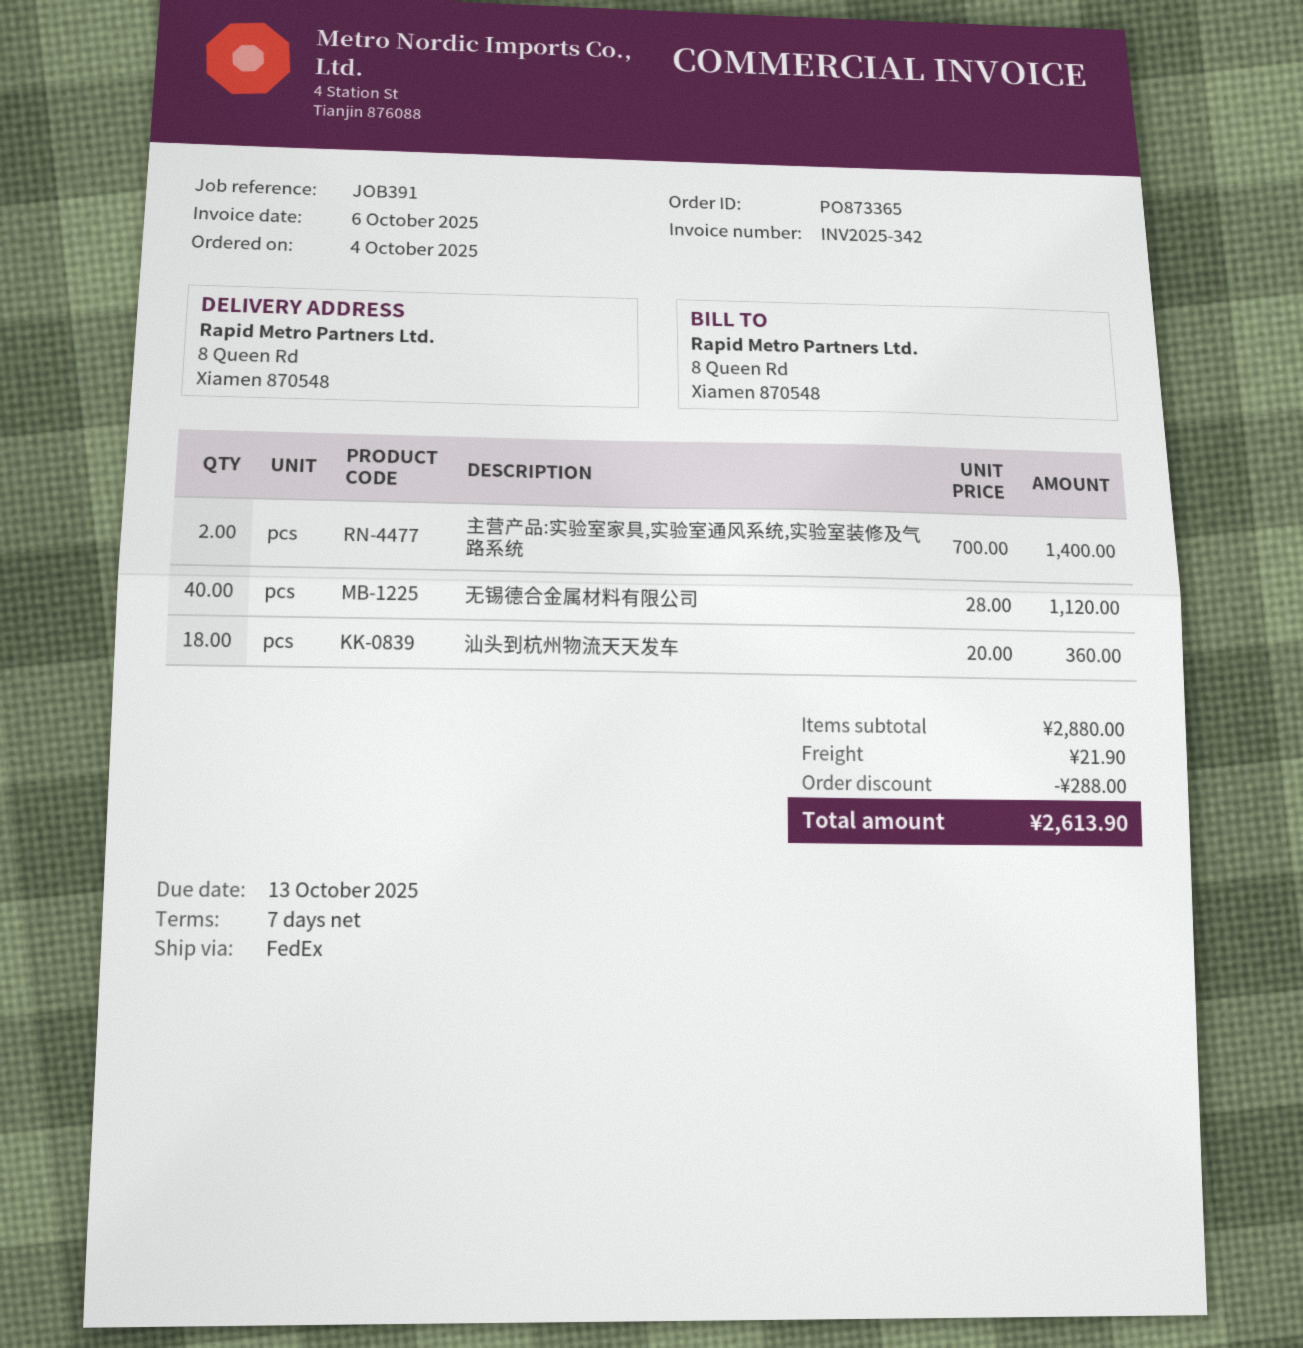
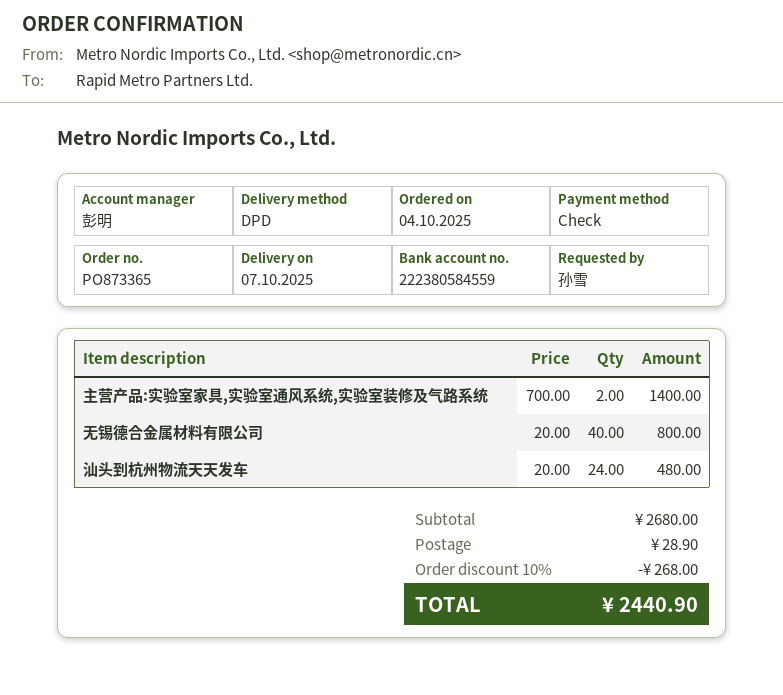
shipping method: FedEx -> DPD
无锡德合金属材料有限公司: 40 x 28.00 = 1120.00 -> 40 x 20.00 = 800.00
汕头到杭州物流天天发车: 18 x 20.00 = 360.00 -> 24 x 20.00 = 480.00
subtotal: 2880.00 -> 2680.00
discount: 288.00 -> 268.00
shipping: 21.90 -> 28.90
total: 2613.90 -> 2440.90

